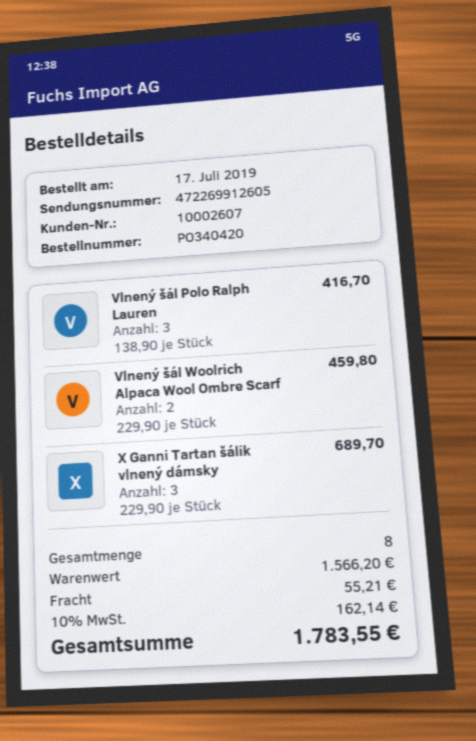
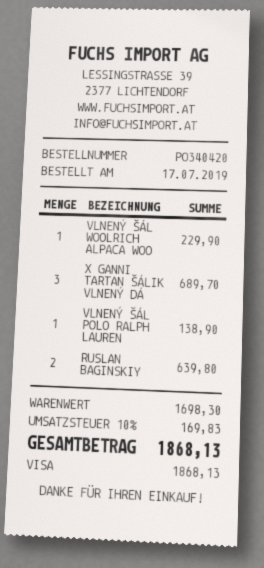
Vlnený šál Polo Ralph Lauren: 3 for 416.70 -> 1 for 138.90
Vlnený šál Woolrich Alpaca Wool Ombre Scarf: 2 for 459.80 -> 1 for 229.90
RUSLAN BAGINSKIY: none -> 2 for 639.80
subtotal: 1566.20 -> 1698.30
shipping: 55.21 -> none
tax: 10% = 162.14 -> 10% = 169.83
total: 1783.55 -> 1868.13

